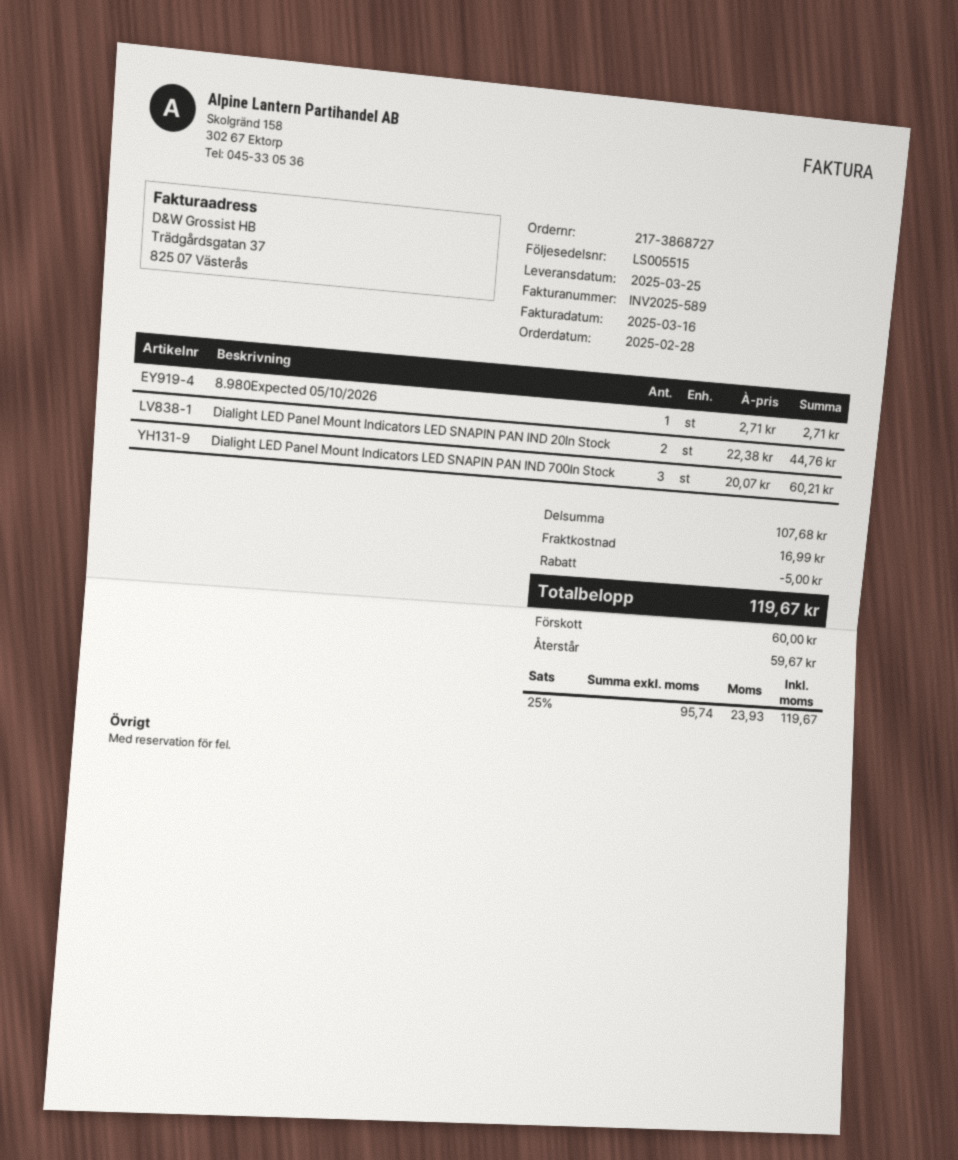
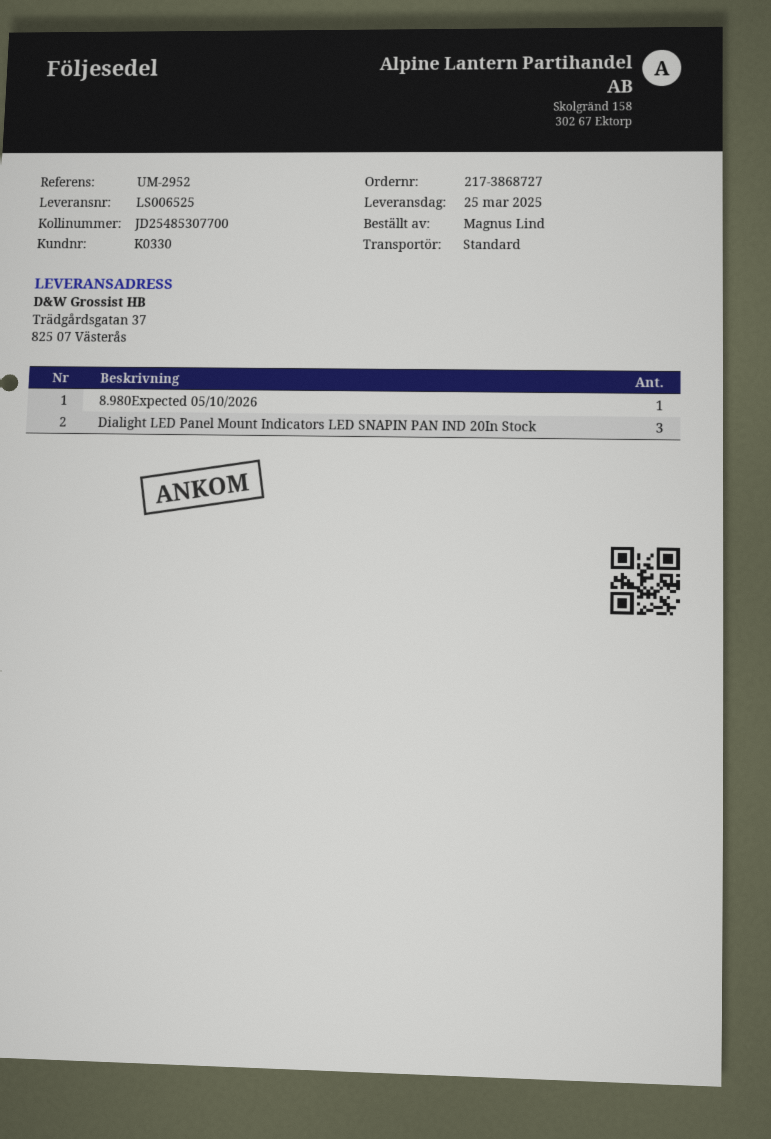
delivery note number: LS005515 -> LS006525
Dialight LED Panel Mount Indicators LED SNAPIN PAN IND 20In Stock: 2 -> 3
Dialight LED Panel Mount Indicators LED SNAPIN PAN IND 700In Stock: 3 -> none

